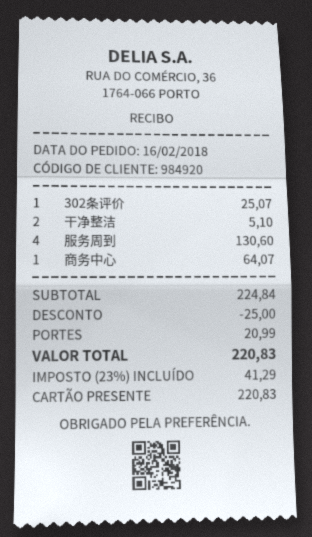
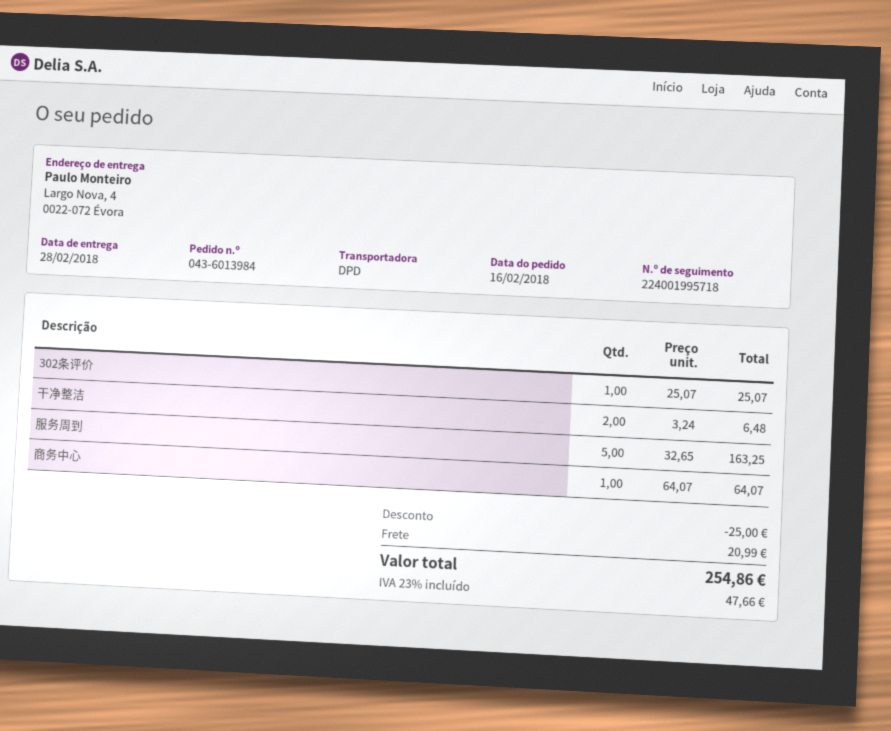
干净整洁: 2 for 5.10 -> 2 for 6.48
服务周到: 4 for 130.60 -> 5 for 163.25
tax: 23% = 41.29 -> 23% = 47.66
total: 220.83 -> 254.86

